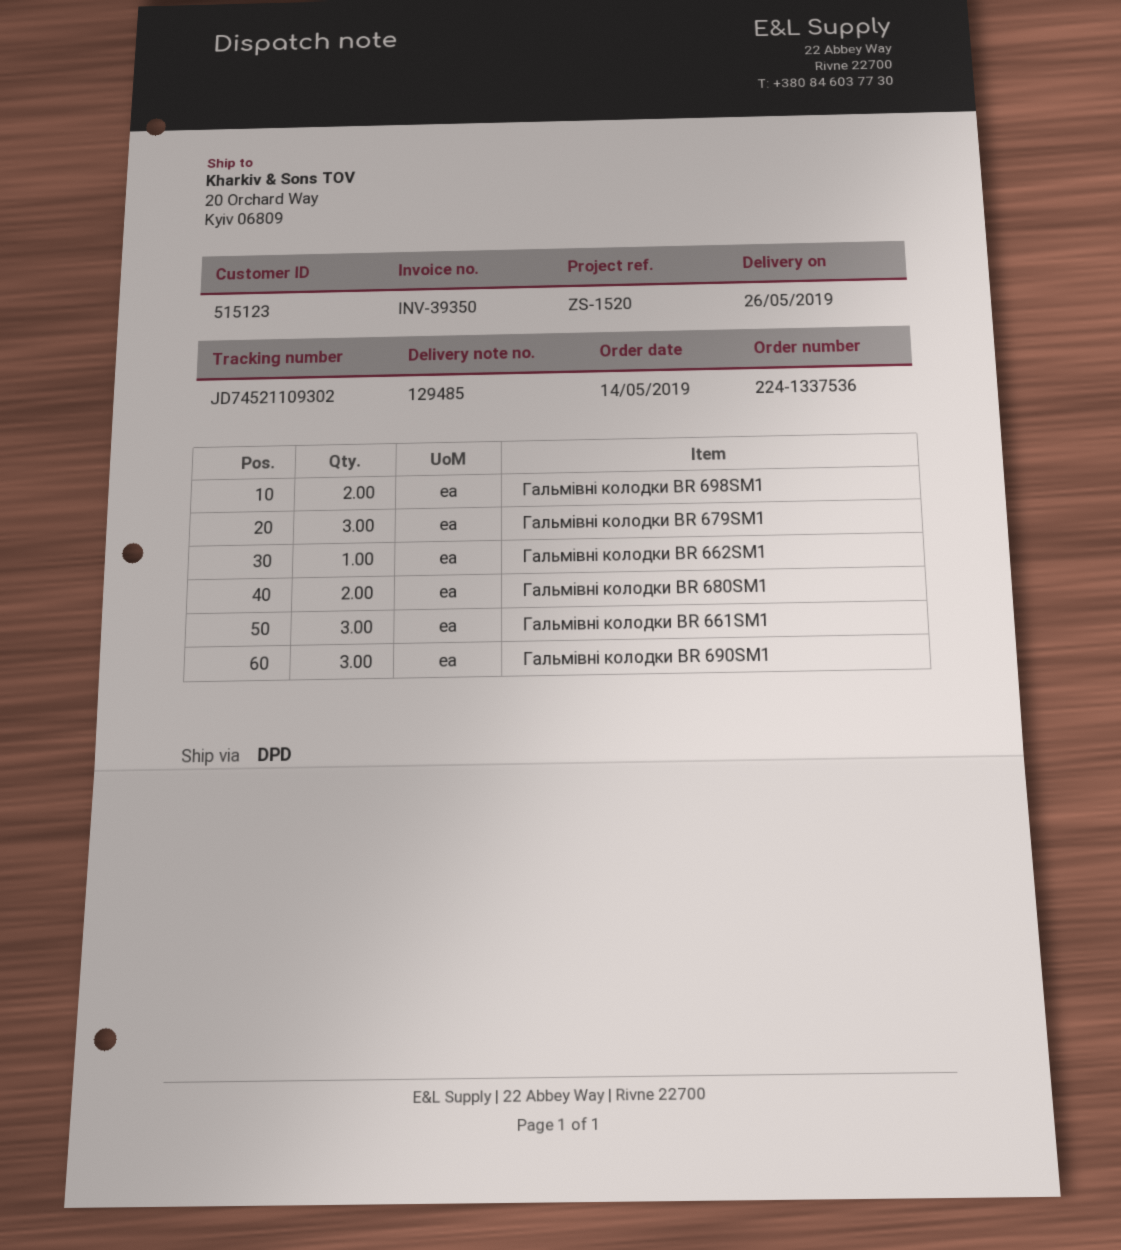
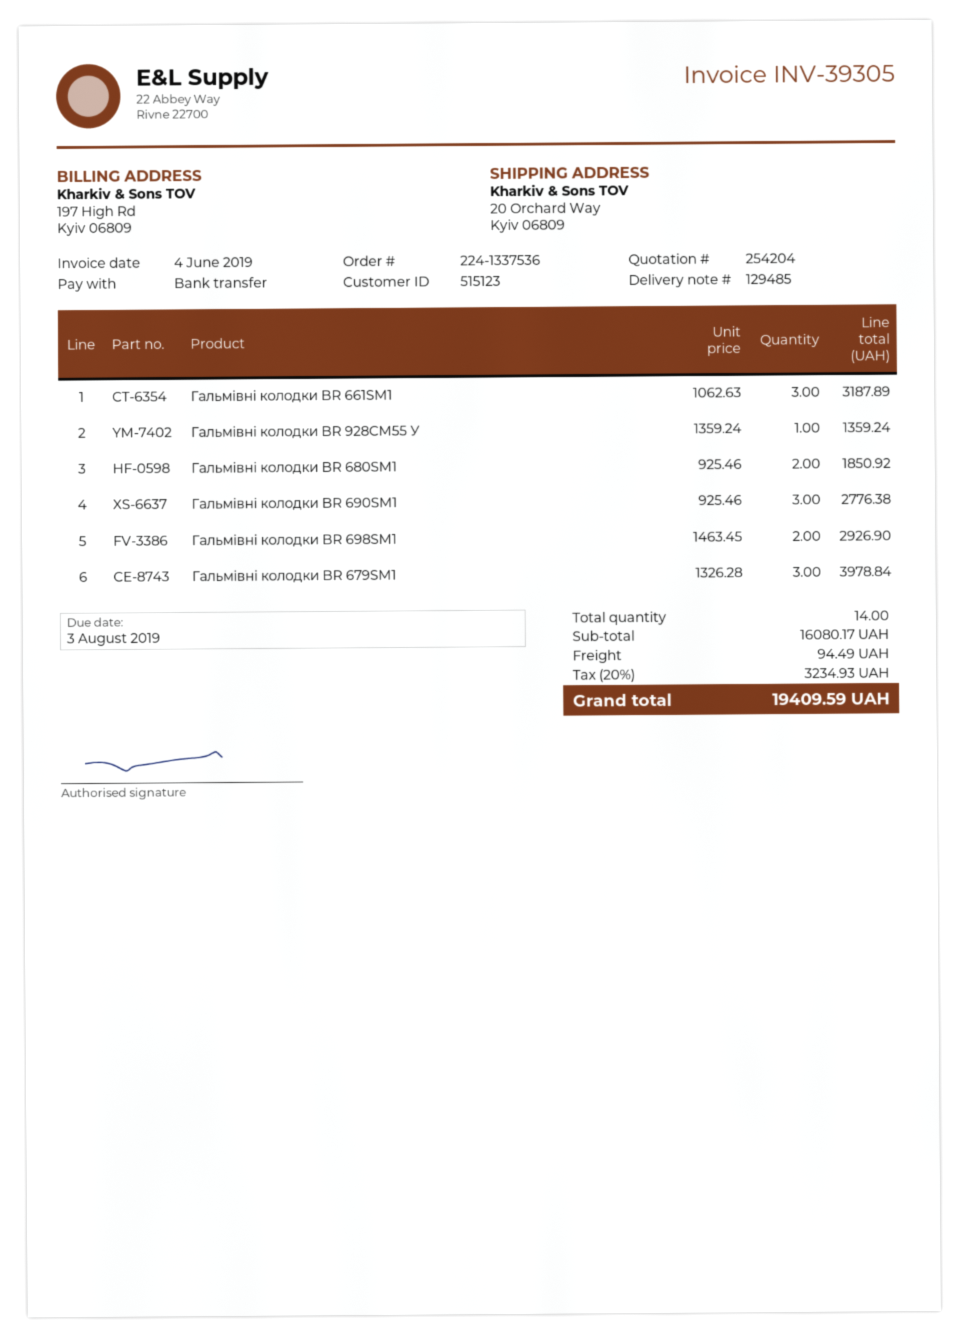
invoice number: INV-39350 -> INV-39305
Гальмівні колодки BR 662SM1: 1 -> none
Гальмівні колодки BR 928CM55 У: none -> 1

